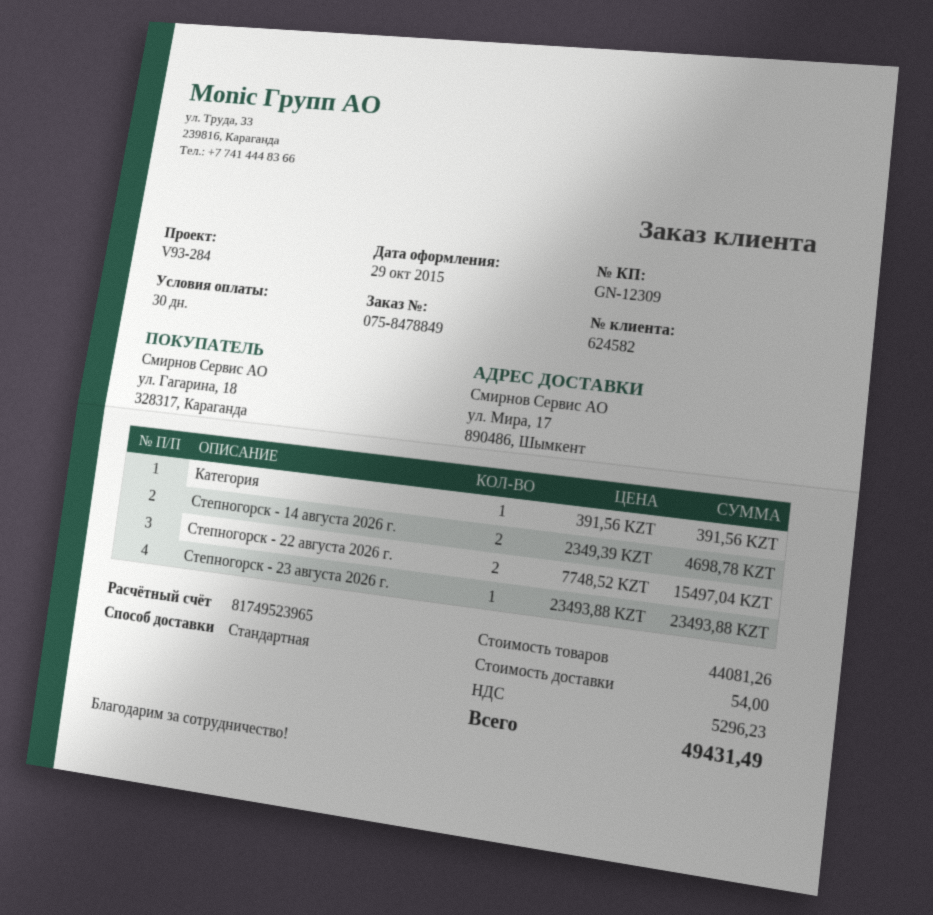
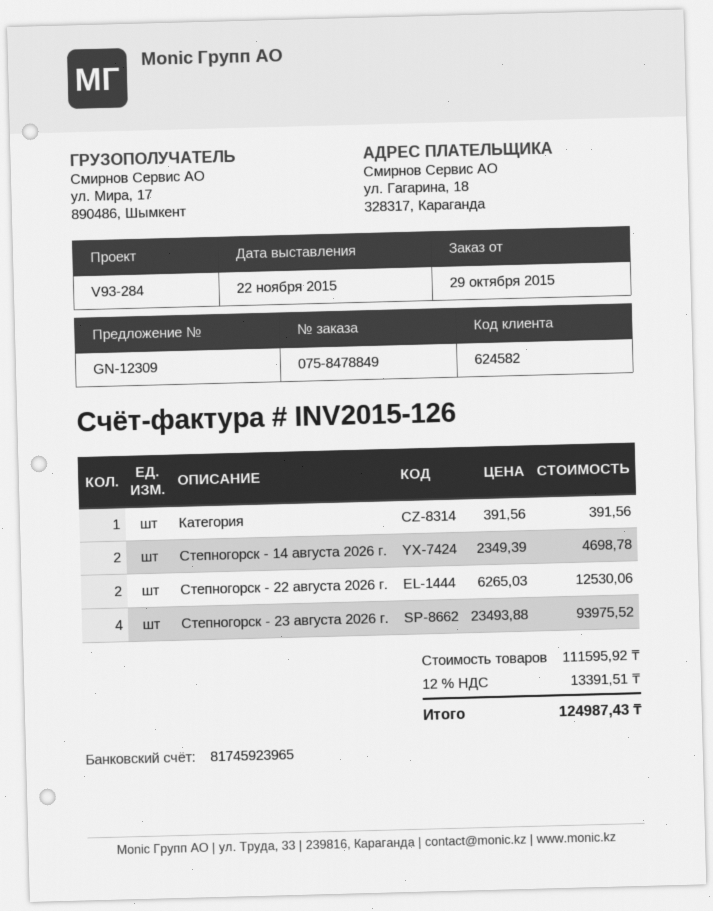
bank account: 81749523965 -> 81745923965
Степногорск - 22 августа 2026 г.: 2 x 7748.52 = 15497.04 -> 2 x 6265.03 = 12530.06
Степногорск - 23 августа 2026 г.: 1 x 23493.88 = 23493.88 -> 4 x 23493.88 = 93975.52
subtotal: 44081.26 -> 111595.92
shipping: 54.00 -> none
tax: 5296.23 -> 13391.51
total: 49431.49 -> 124987.43

